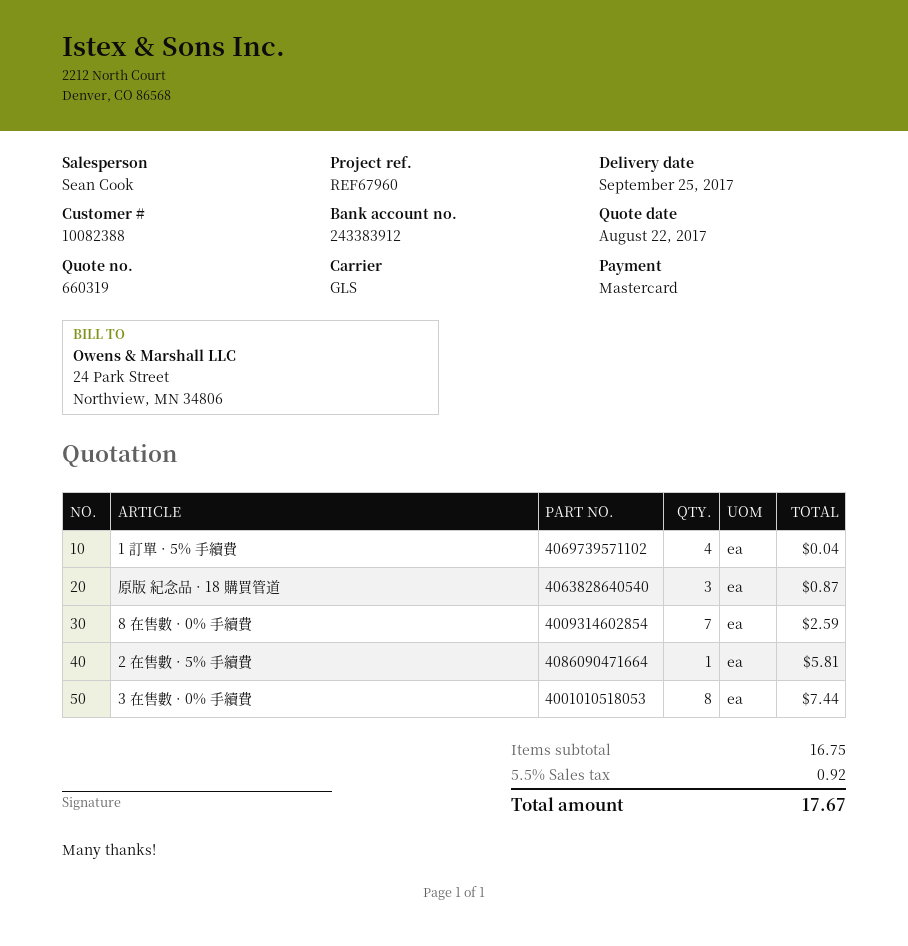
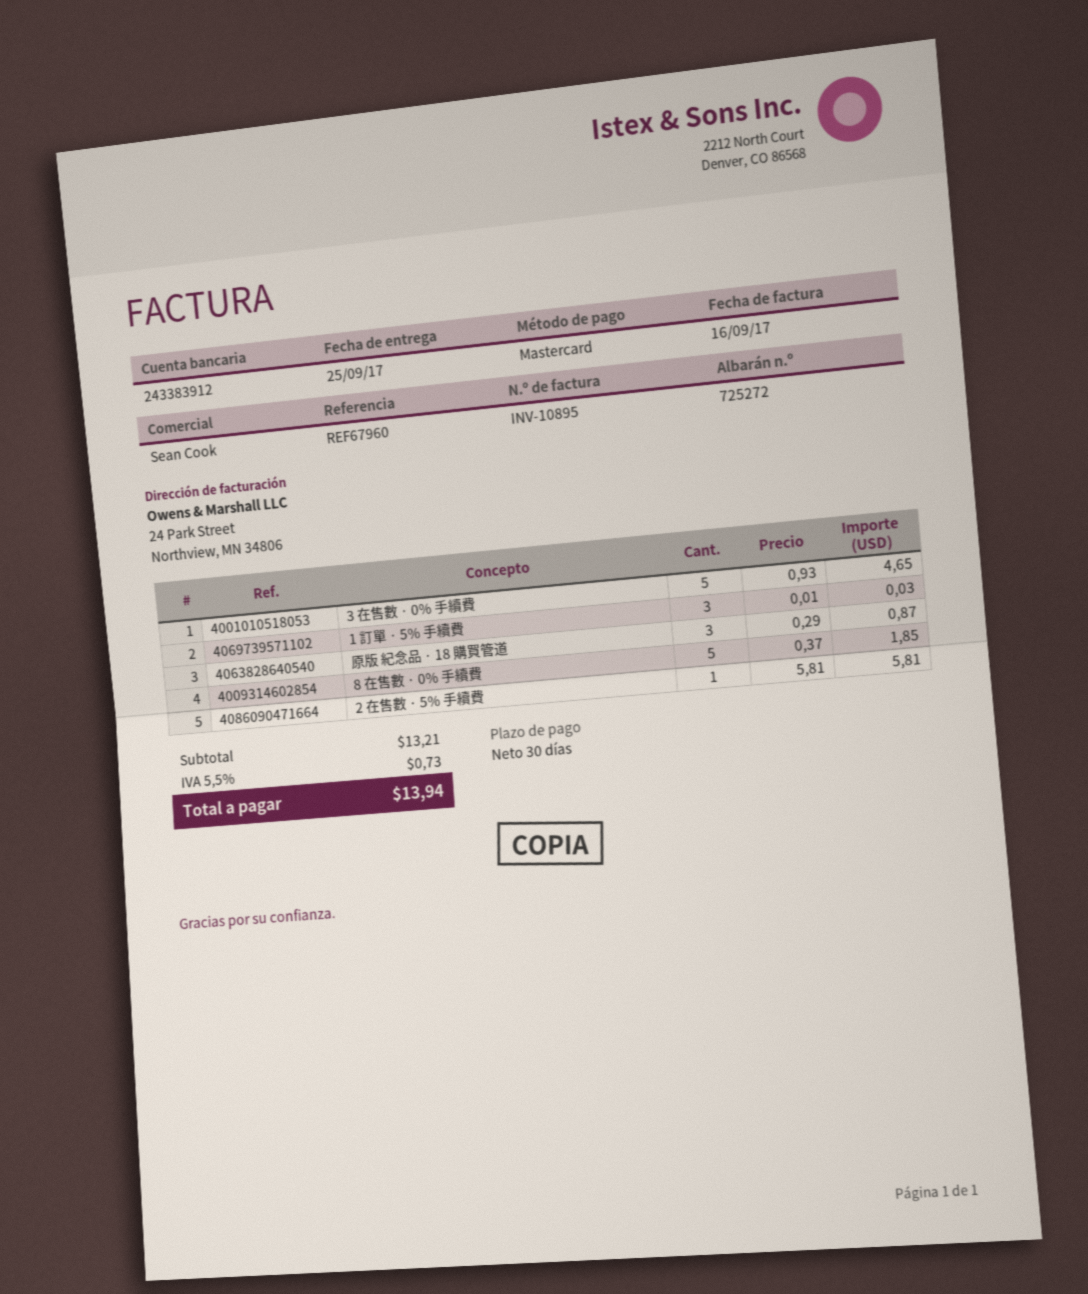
1 訂單 · 5% 手續費: 4 for 0.04 -> 3 for 0.03
8 在售數 · 0% 手續費: 7 for 2.59 -> 5 for 1.85
3 在售數 · 0% 手續費: 8 for 7.44 -> 5 for 4.65
subtotal: 16.75 -> 13.21
tax: 5.5% = 0.92 -> 5.5% = 0.73
total: 17.67 -> 13.94

